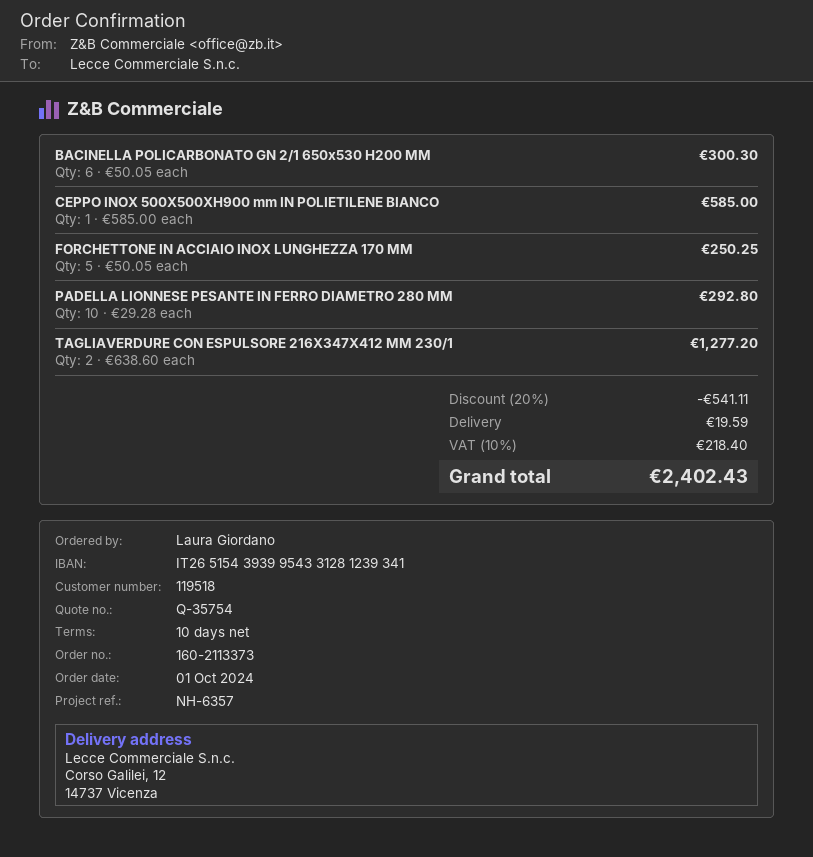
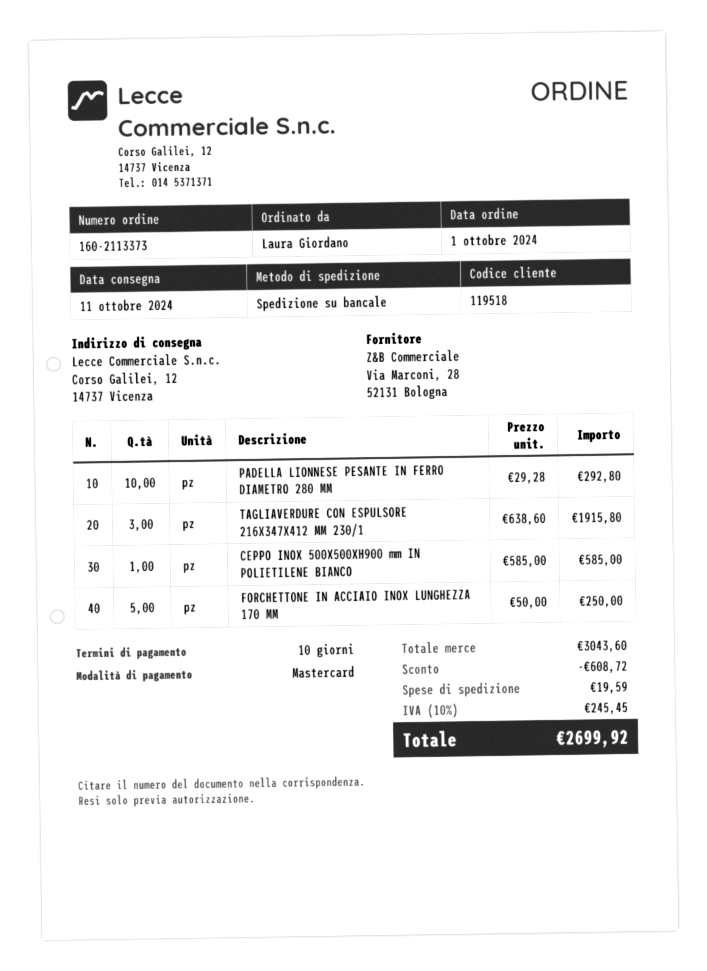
BACINELLA POLICARBONATO GN 2/1 650x530 H200 MM: 6 x 50.05 = 300.30 -> none
FORCHETTONE IN ACCIAIO INOX LUNGHEZZA 170 MM: 5 x 50.05 = 250.25 -> 5 x 50.00 = 250.00
TAGLIAVERDURE CON ESPULSORE 216X347X412 MM 230/1: 2 x 638.60 = 1277.20 -> 3 x 638.60 = 1915.80
discount: 541.11 -> 608.72
tax: 10% = 218.40 -> 10% = 245.45
total: 2402.43 -> 2699.92

